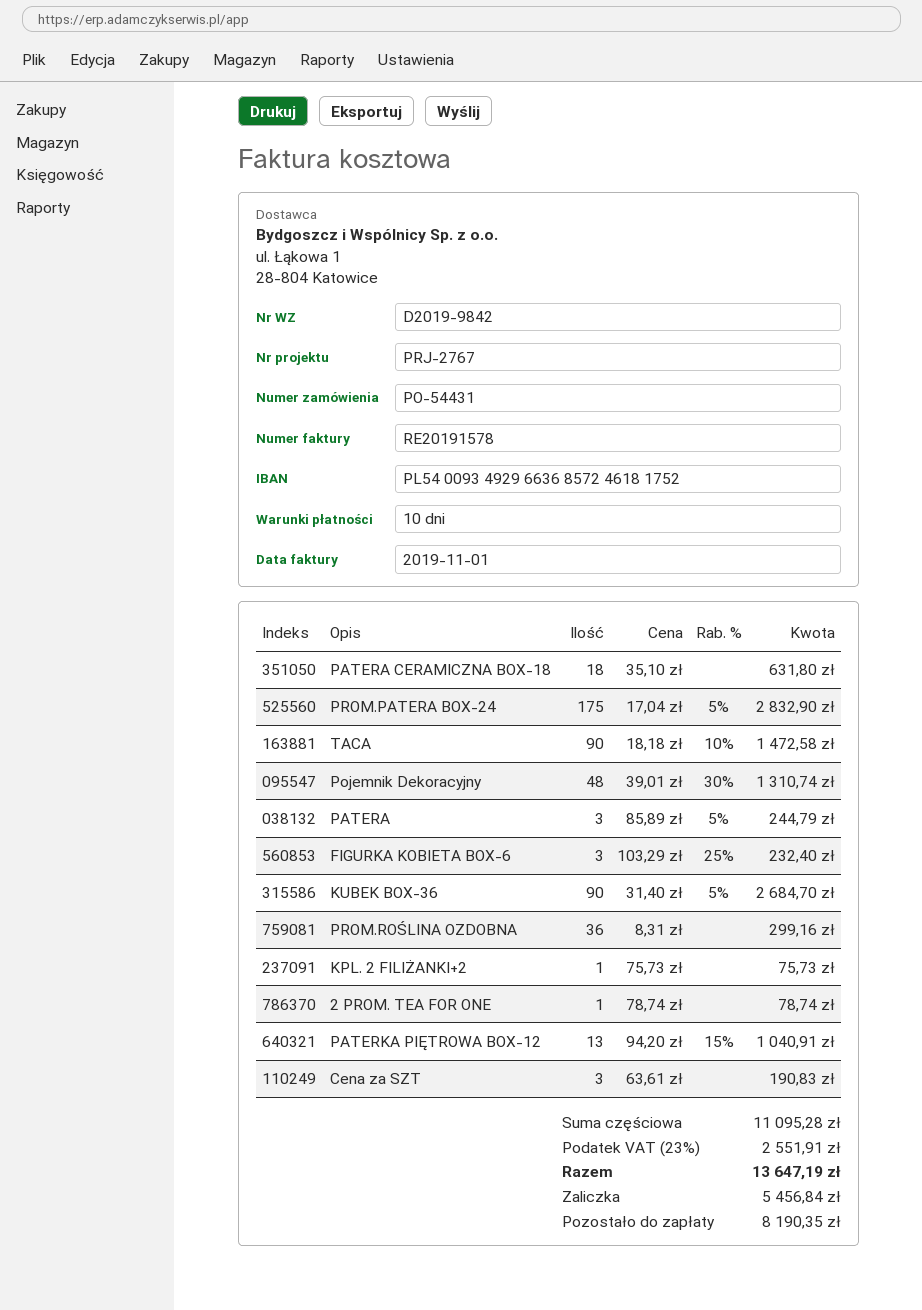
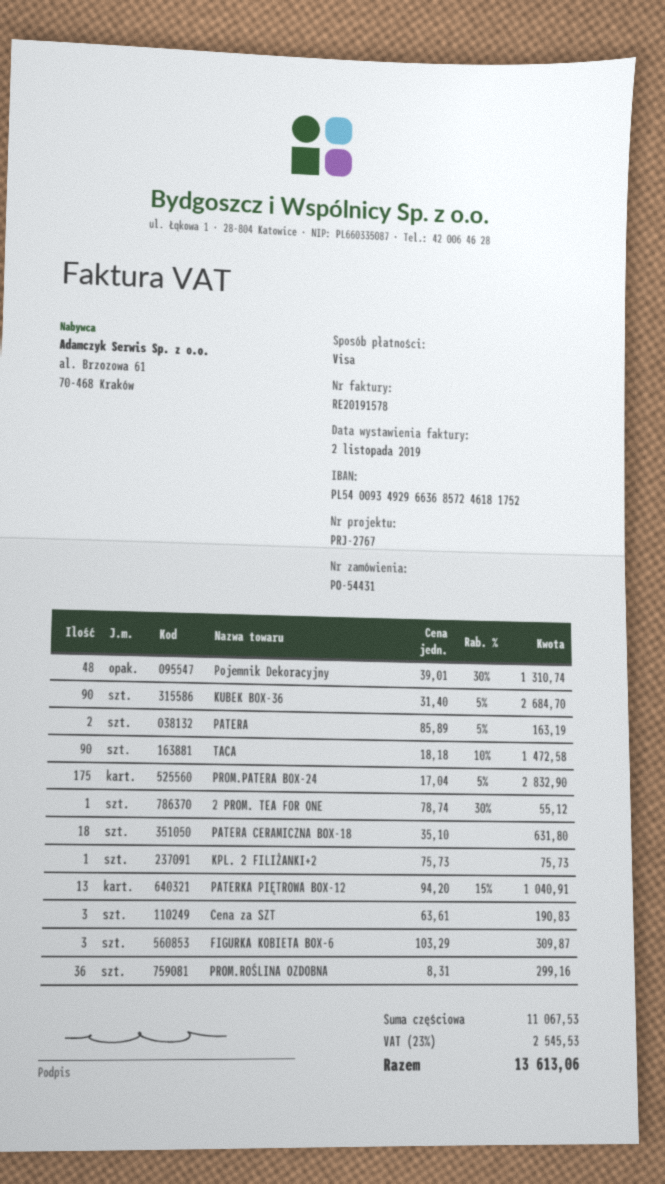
invoice date: 2019-11-01 -> 2019-11-02
PATERA: 3 x 85.89 - 5% = 244.79 -> 2 x 85.89 - 5% = 163.19
FIGURKA KOBIETA BOX-6: 3 x 103.29 - 25% = 232.40 -> 3 x 103.29 = 309.87
2 PROM. TEA FOR ONE: 1 x 78.74 = 78.74 -> 1 x 78.74 - 30% = 55.12
subtotal: 11095.28 -> 11067.53
tax: 23% = 2551.91 -> 23% = 2545.53
total: 13647.19 -> 13613.06

